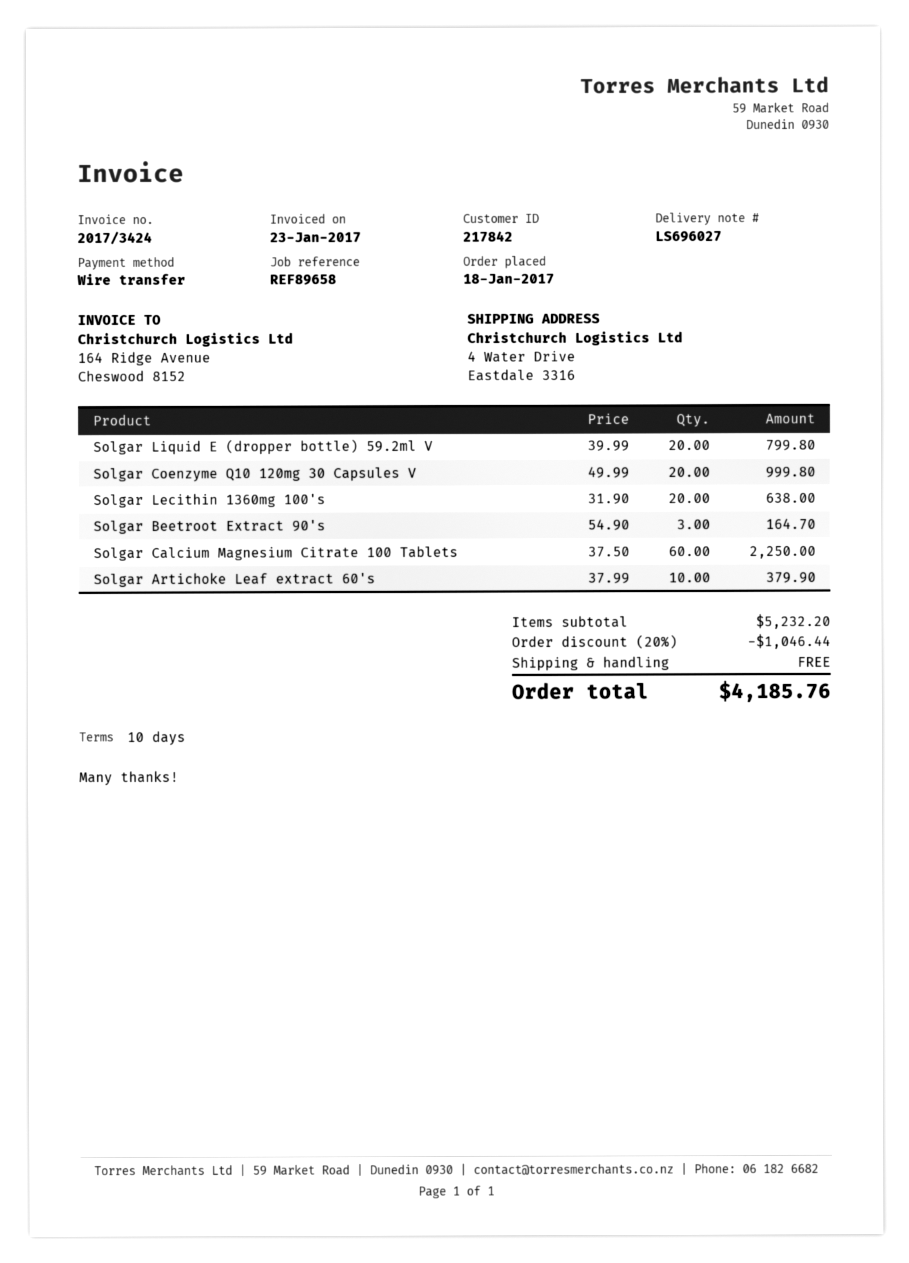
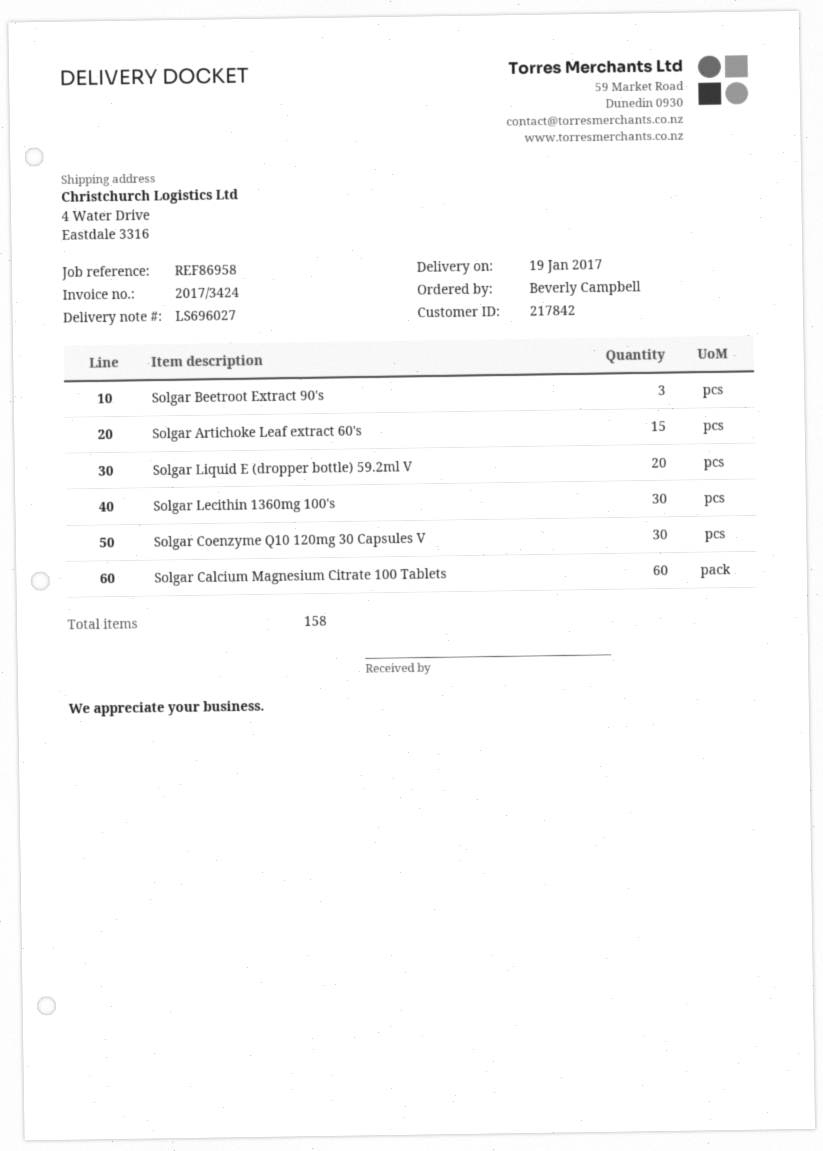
reference: REF89658 -> REF86958
Solgar Coenzyme Q10 120mg 30 Capsules V: 20 -> 30
Solgar Lecithin 1360mg 100's: 20 -> 30
Solgar Artichoke Leaf extract 60's: 10 -> 15

